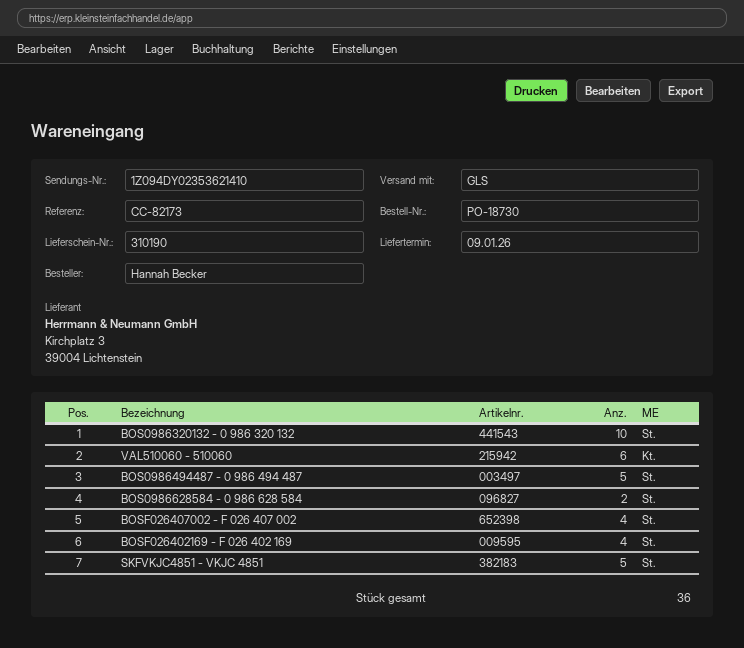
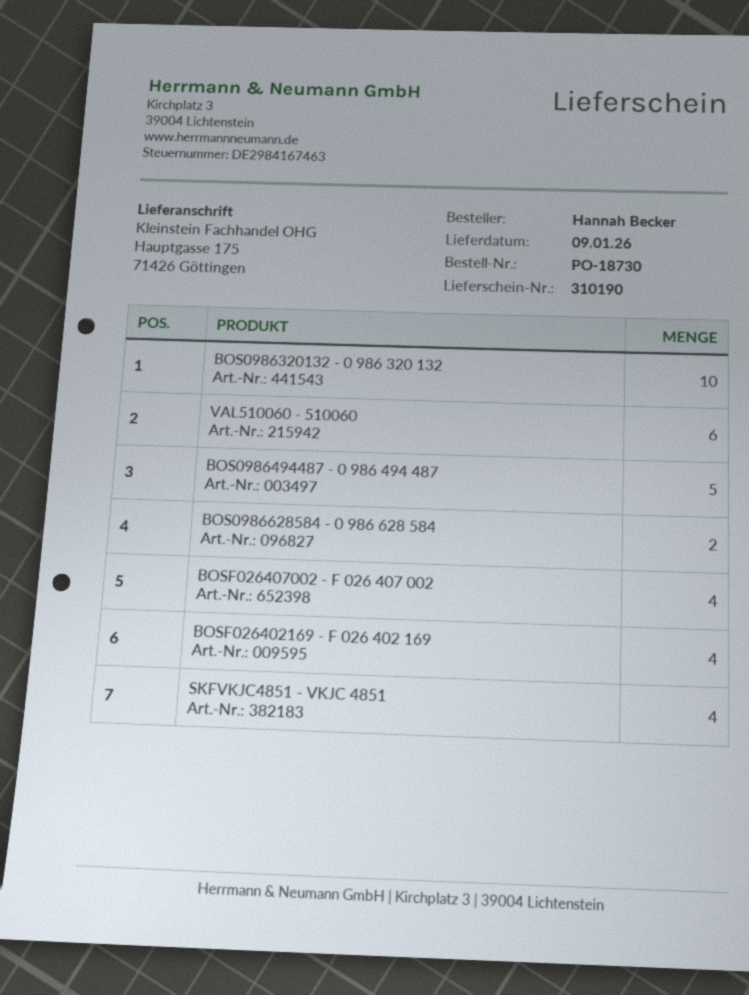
SKFVKJC4851 - VKJC 4851: 5 -> 4

